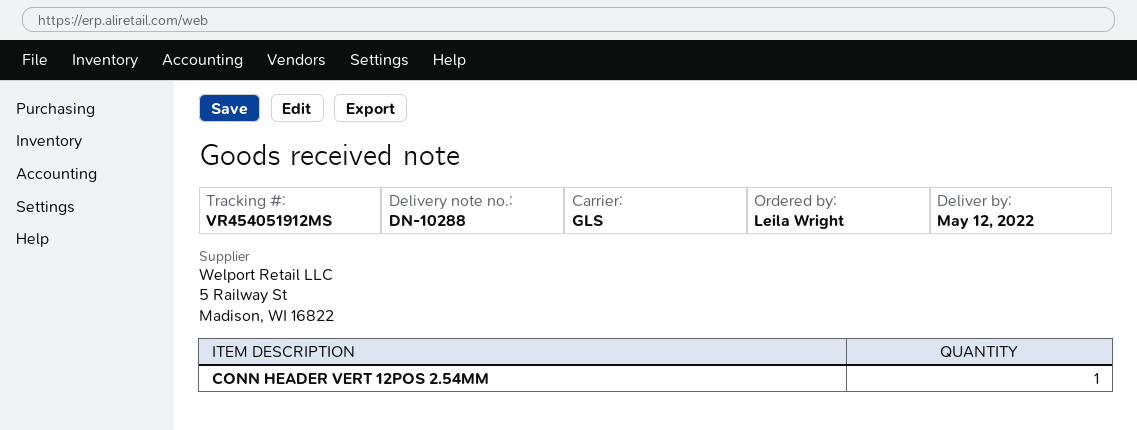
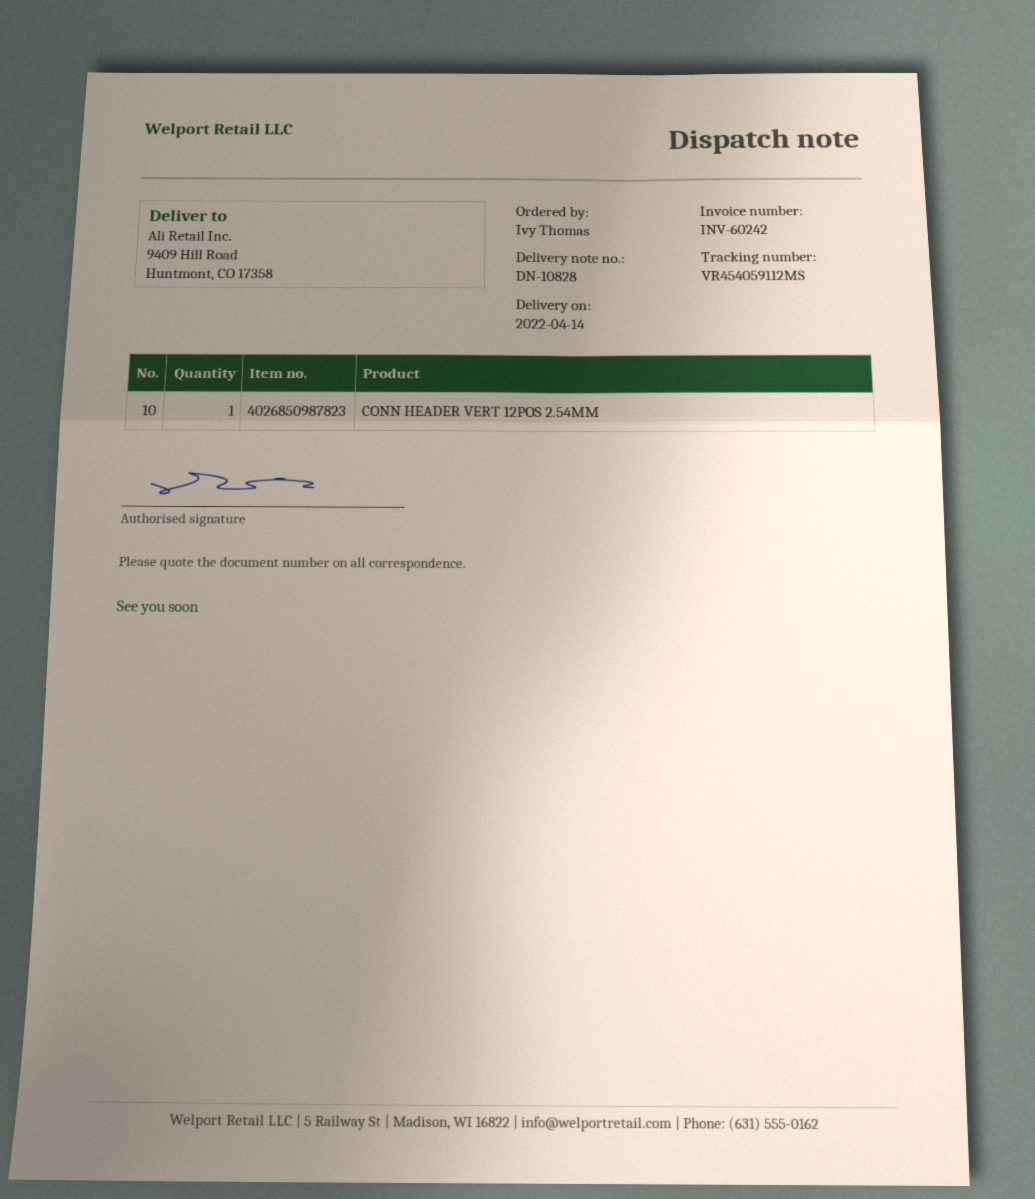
delivery note number: DN-10288 -> DN-10828
delivery date: 2022-05-12 -> 2022-04-14
ordered by: Leila Wright -> Ivy Thomas
tracking number: VR454051912MS -> VR454059112MS

